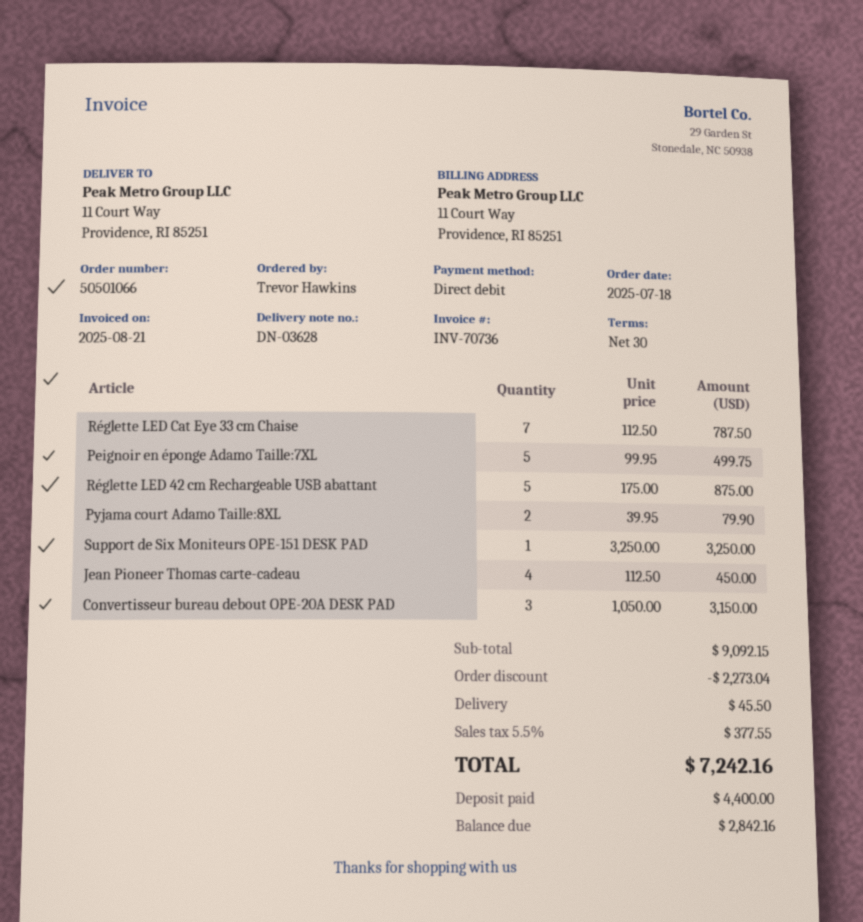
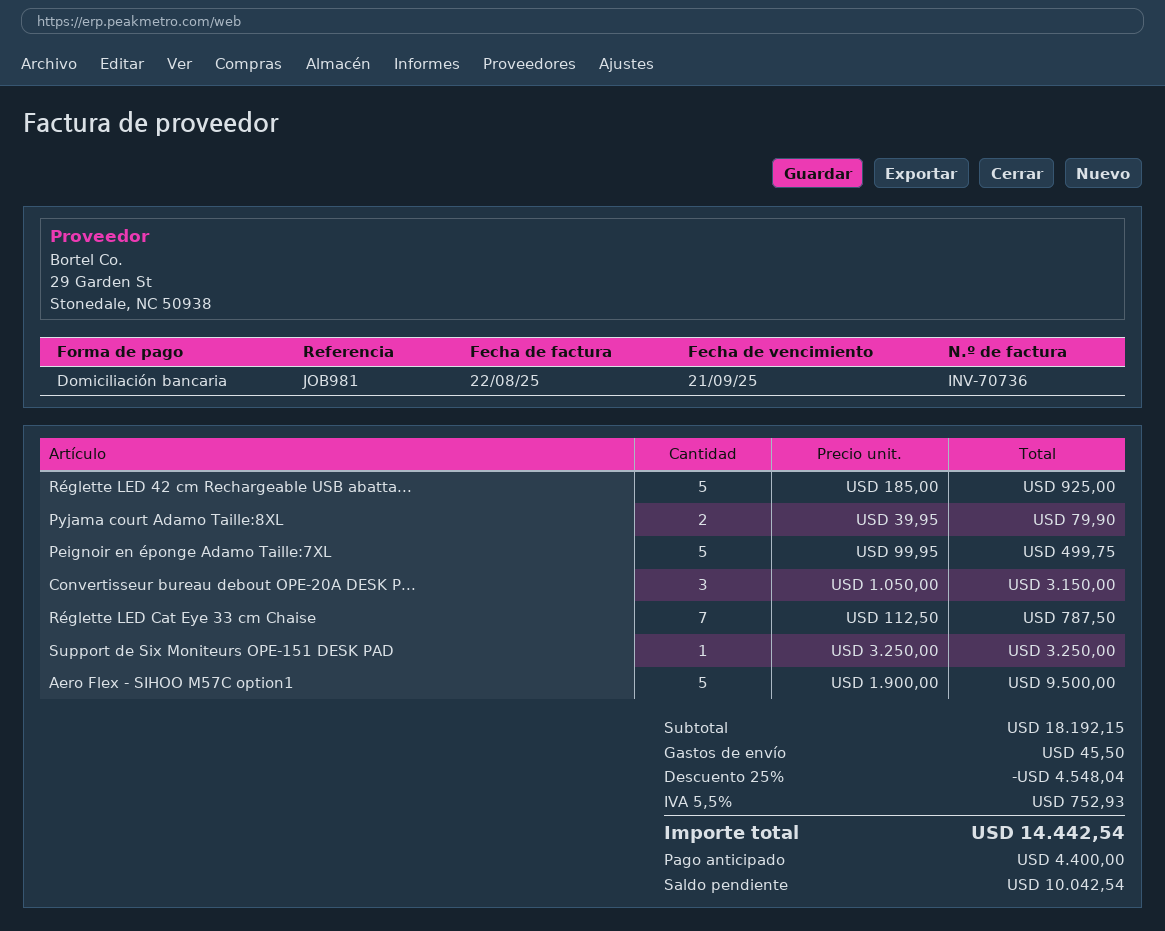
invoice date: 2025-08-21 -> 2025-08-22
Réglette LED 42 cm Rechargeable USB abattant: 5 x 175.00 = 875.00 -> 5 x 185.00 = 925.00
Jean Pioneer Thomas carte-cadeau: 4 x 112.50 = 450.00 -> none
Aero Flex - SIHOO M57C option1: none -> 5 x 1900.00 = 9500.00
subtotal: 9092.15 -> 18192.15
discount: 2273.04 -> 4548.04
tax: 5.5% = 377.55 -> 5.5% = 752.93
total: 7242.16 -> 14442.54
balance: 2842.16 -> 10042.54

